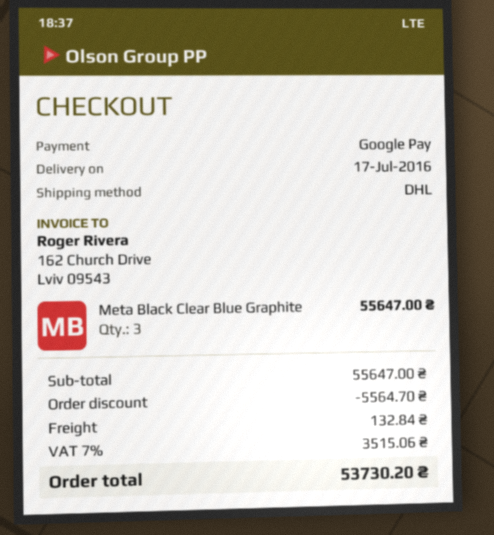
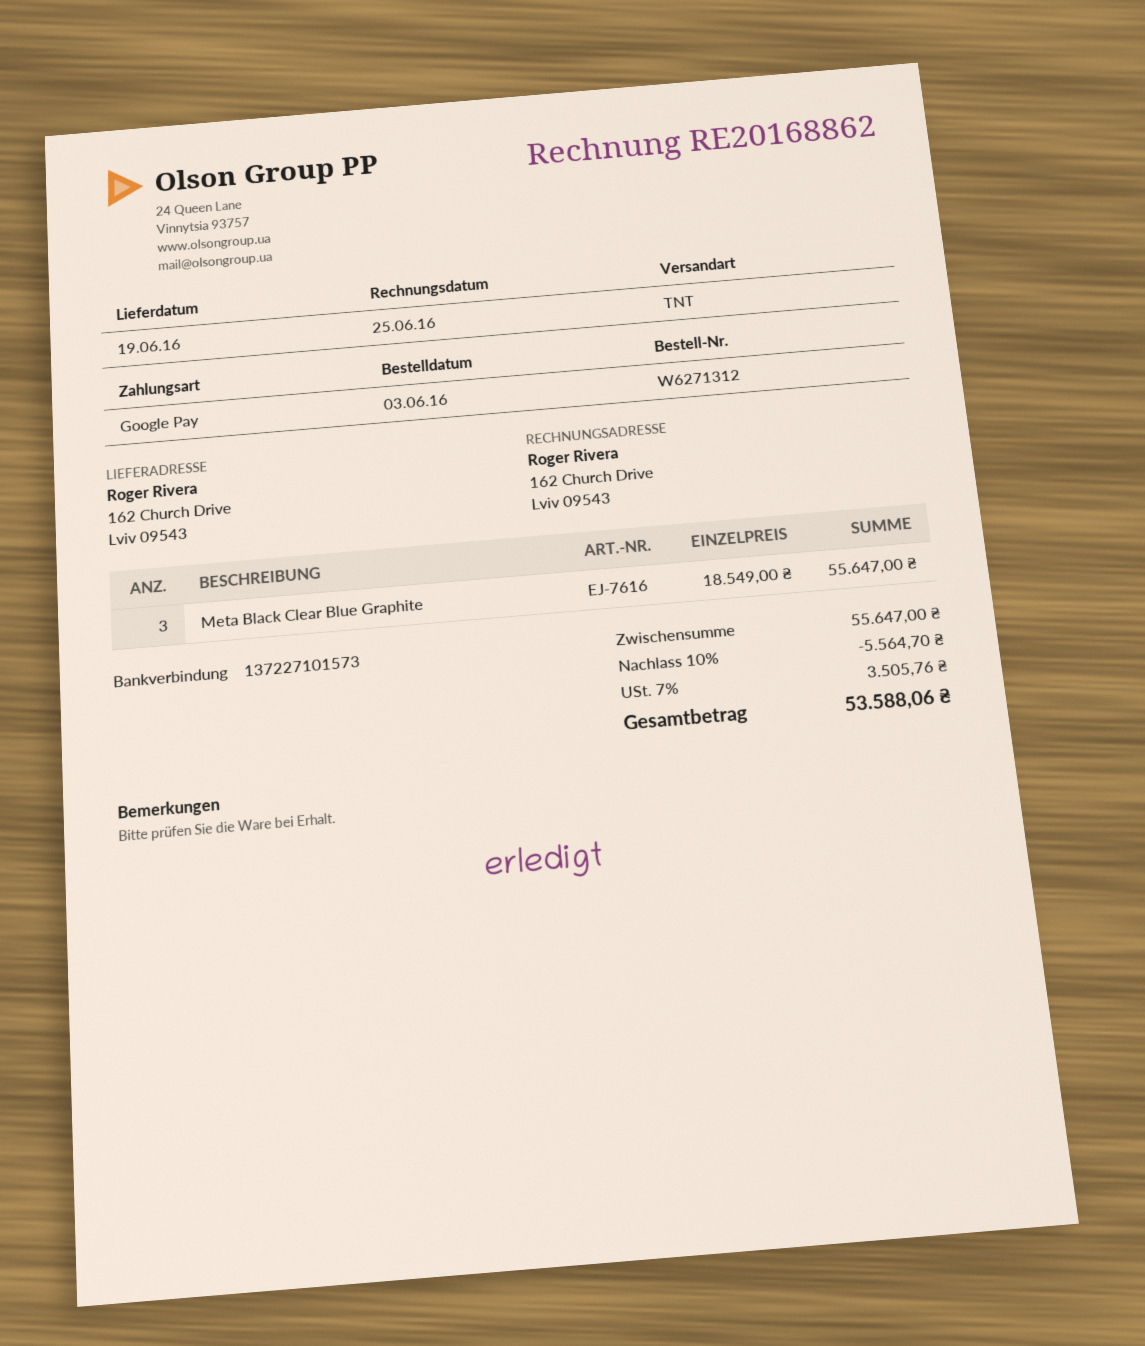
delivery date: 2016-07-17 -> 2016-06-19
shipping method: DHL -> TNT
shipping: 132.84 -> none
tax: 7% = 3515.06 -> 7% = 3505.76
total: 53730.20 -> 53588.06

